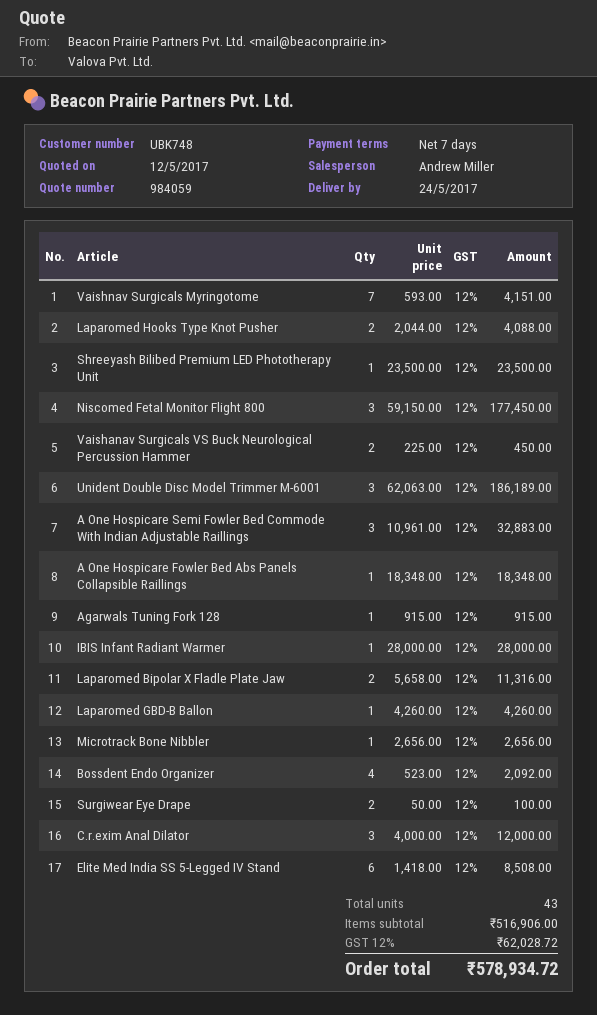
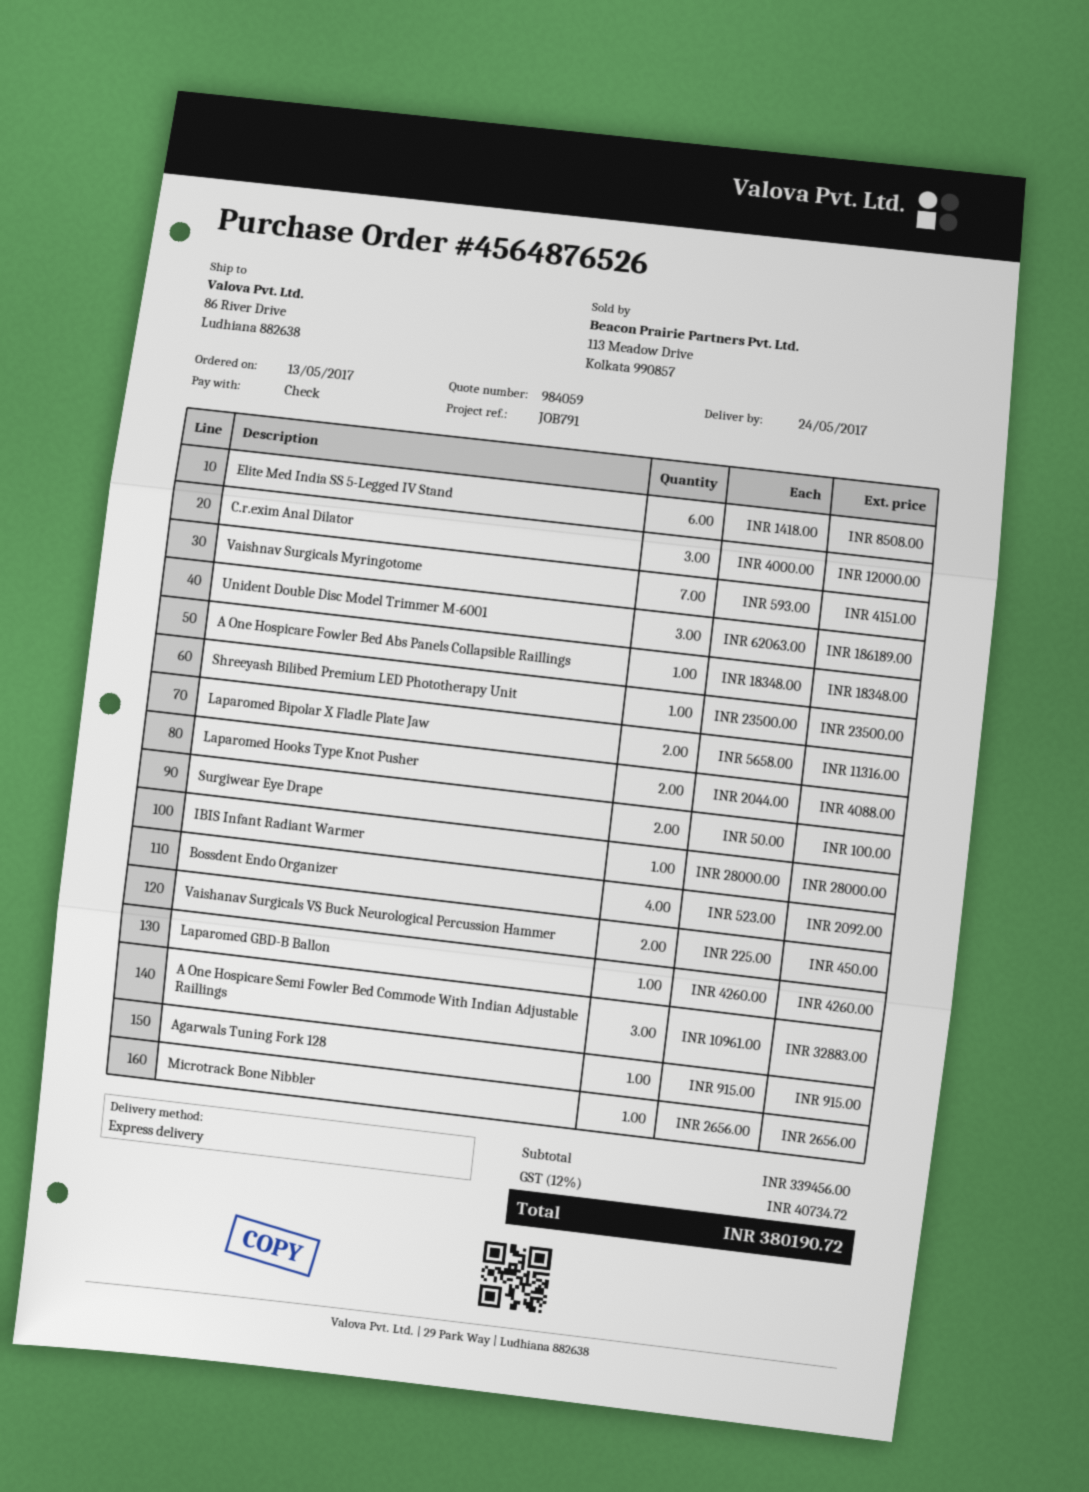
Niscomed Fetal Monitor Flight 800: 3 x 59150.00 = 177450.00 -> none
subtotal: 516906.00 -> 339456.00
tax: 12% = 62028.72 -> 12% = 40734.72
total: 578934.72 -> 380190.72

